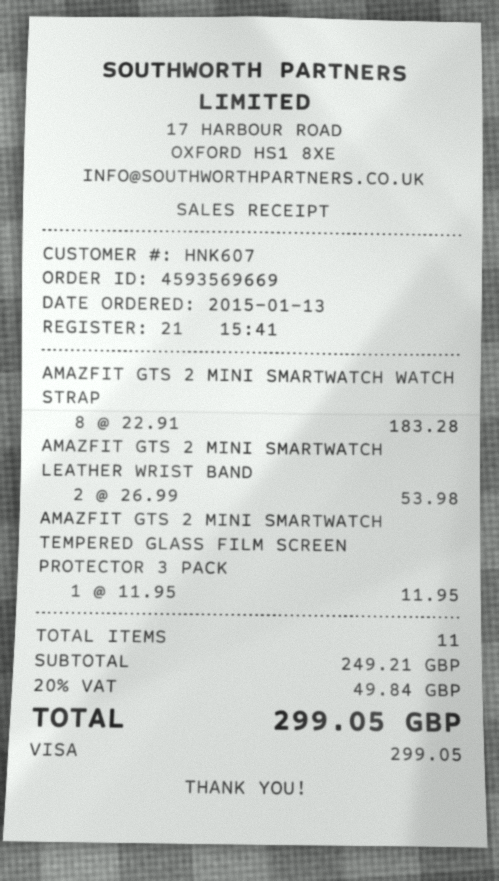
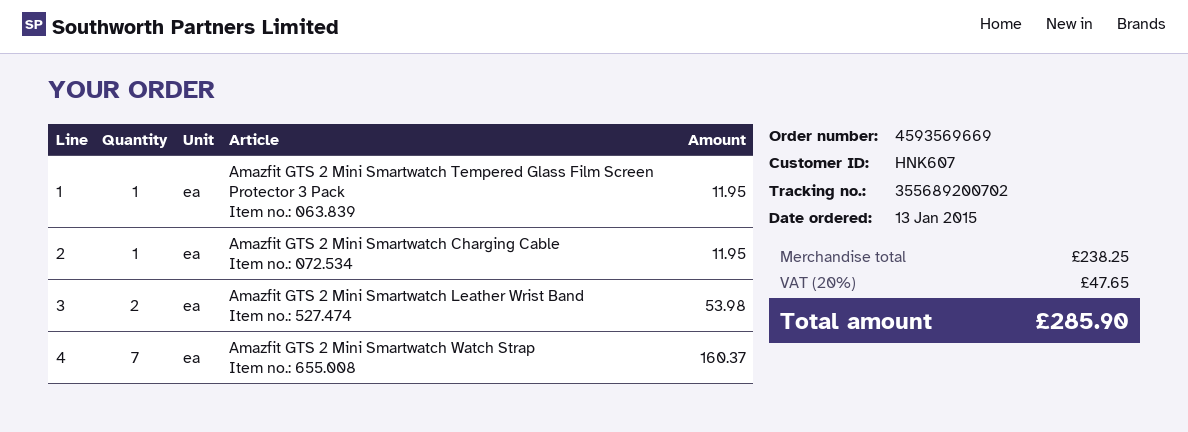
AMAZFIT GTS 2 MINI SMARTWATCH WATCH STRAP: 8 for 183.28 -> 7 for 160.37
Amazfit GTS 2 Mini Smartwatch Charging Cable: none -> 1 for 11.95
subtotal: 249.21 -> 238.25
tax: 20% = 49.84 -> 20% = 47.65
total: 299.05 -> 285.90

